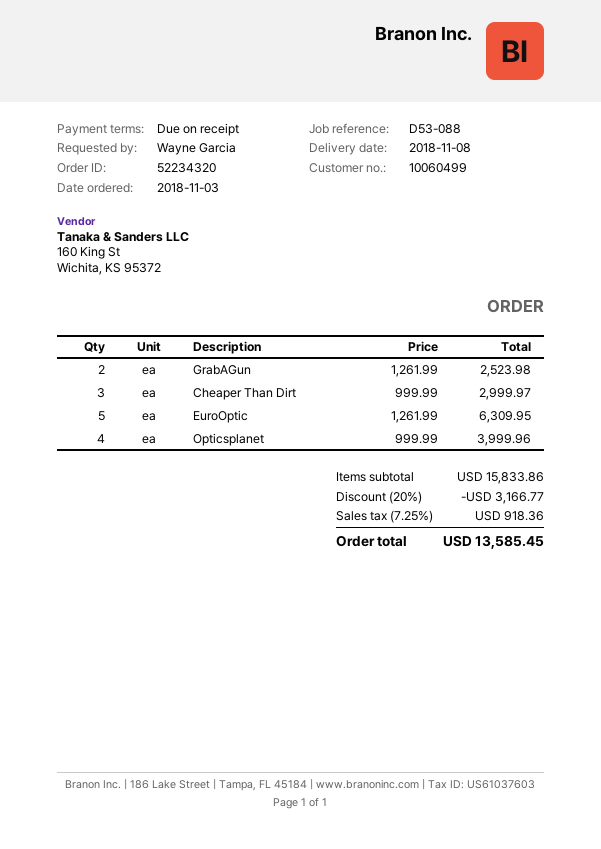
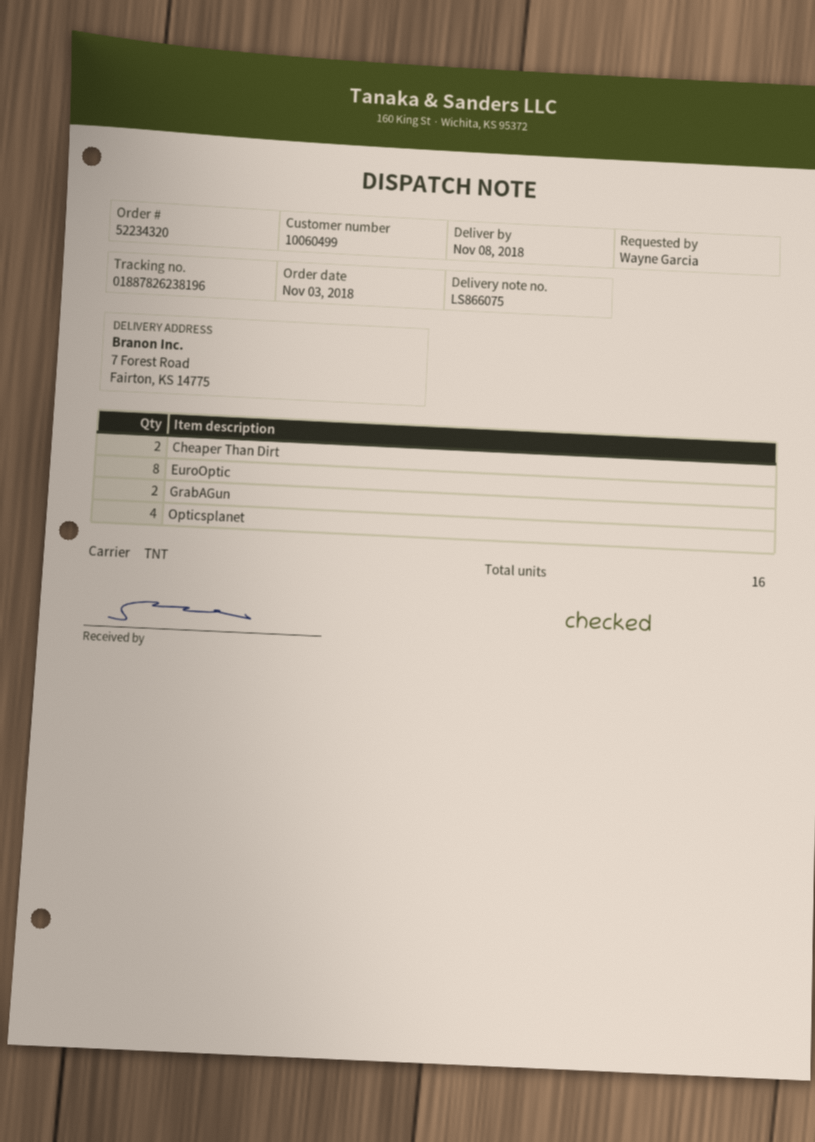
Cheaper Than Dirt: 3 -> 2
EuroOptic: 5 -> 8

